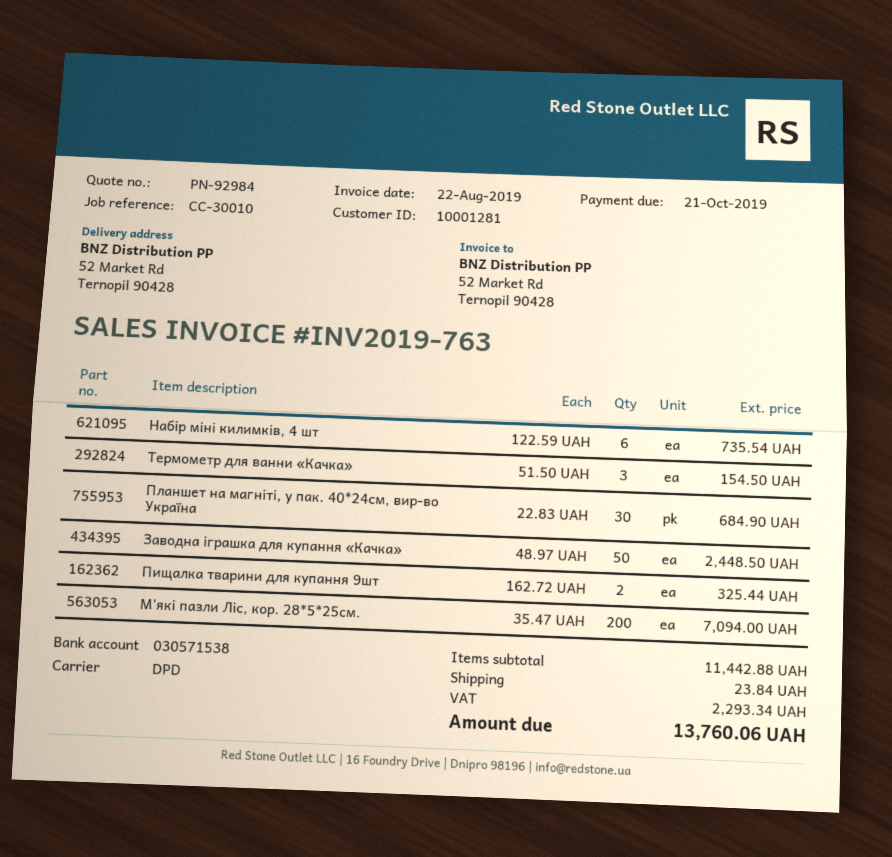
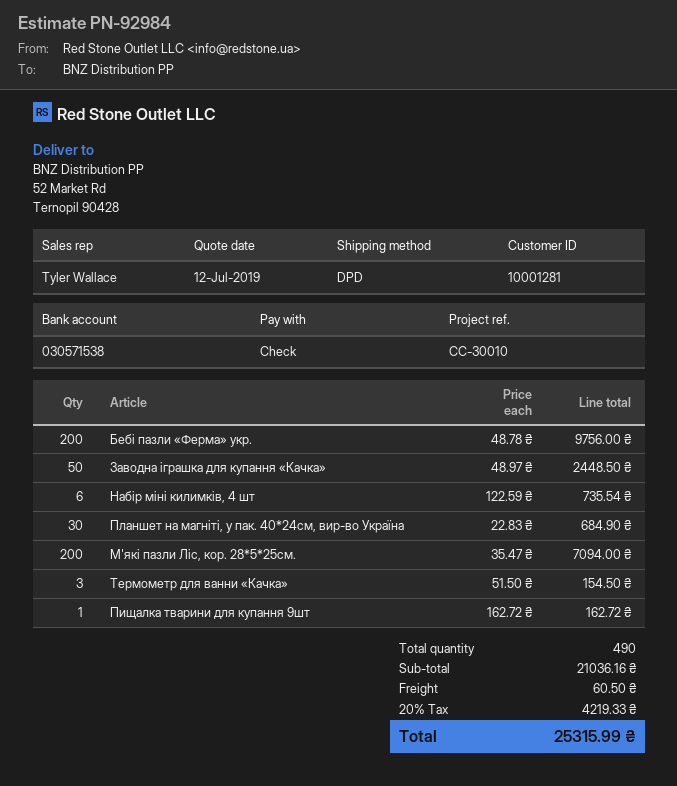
Пищалка тварини для купання 9шт: 2 x 162.72 = 325.44 -> 1 x 162.72 = 162.72
Бебі пазли «Ферма» укр.: none -> 200 x 48.78 = 9756.00
subtotal: 11442.88 -> 21036.16
shipping: 23.84 -> 60.50
tax: 2293.34 -> 4219.33
total: 13760.06 -> 25315.99

